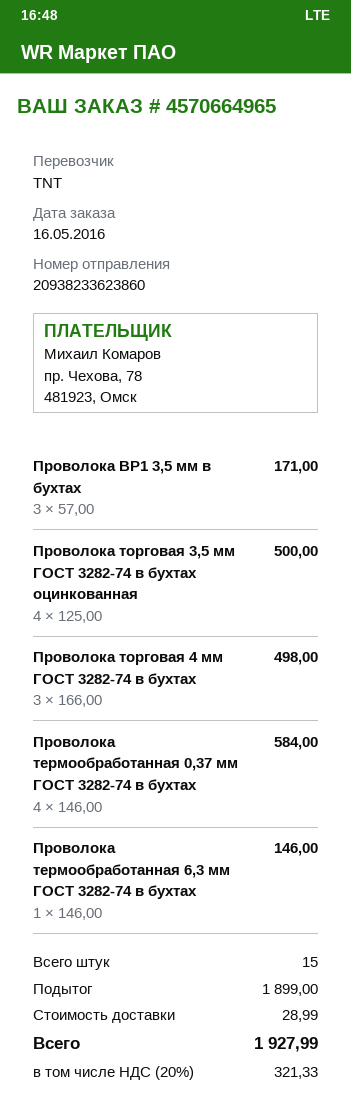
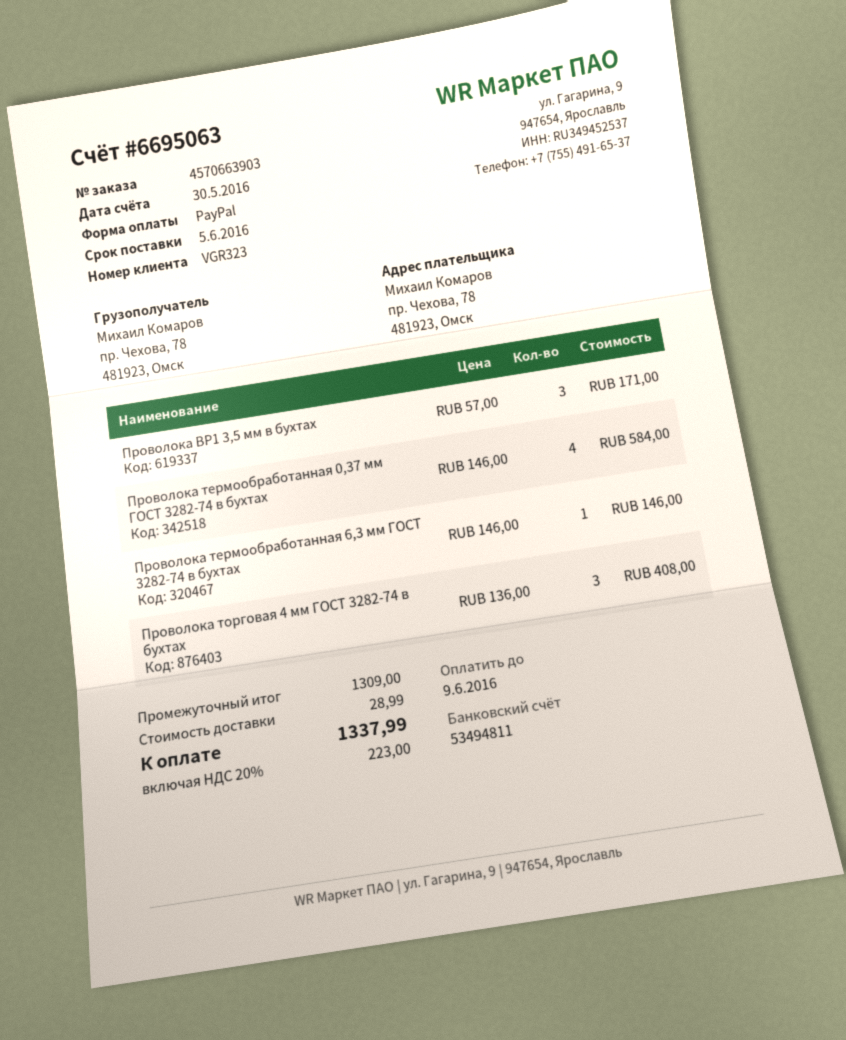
order number: 4570664965 -> 4570663903
Проволока торговая 3,5 мм ГОСТ 3282-74 в бухтах оцинкованная: 4 x 125.00 = 500.00 -> none
Проволока торговая 4 мм ГОСТ 3282-74 в бухтах: 3 x 166.00 = 498.00 -> 3 x 136.00 = 408.00
subtotal: 1899.00 -> 1309.00
tax: 20% = 321.33 -> 20% = 223.00
total: 1927.99 -> 1337.99

